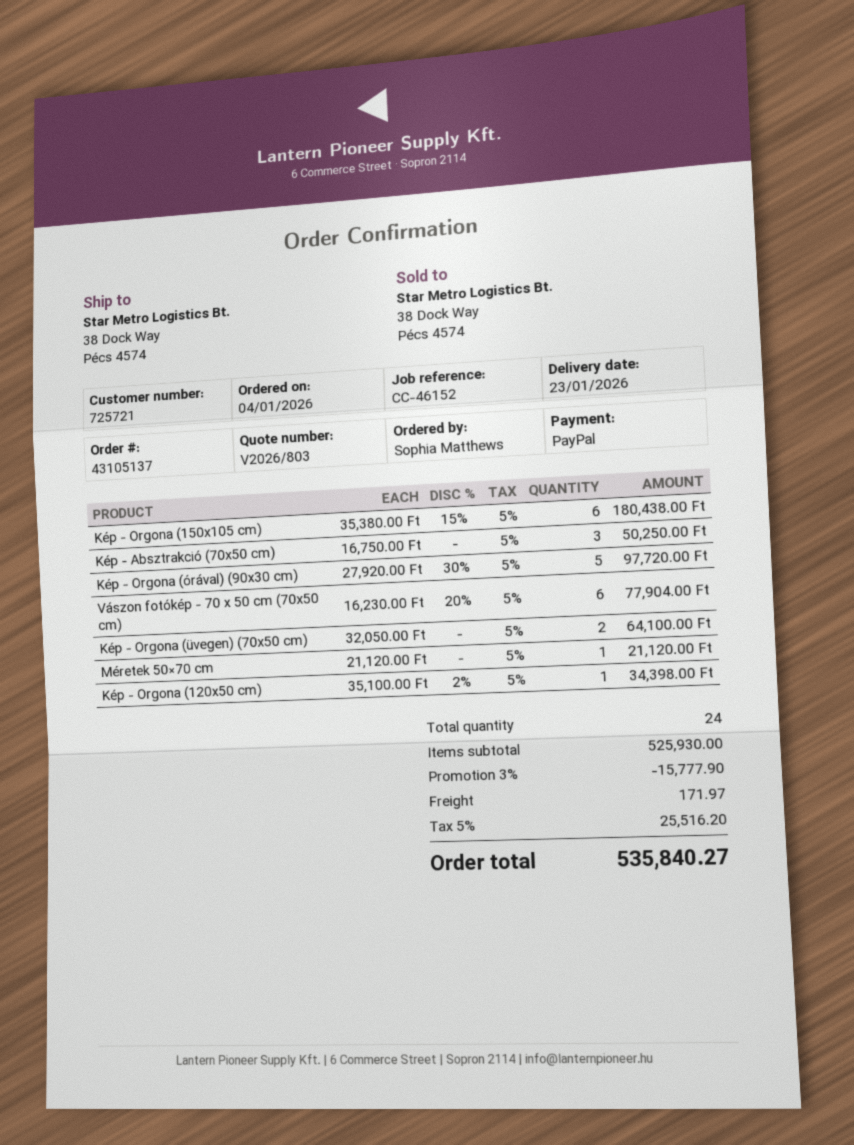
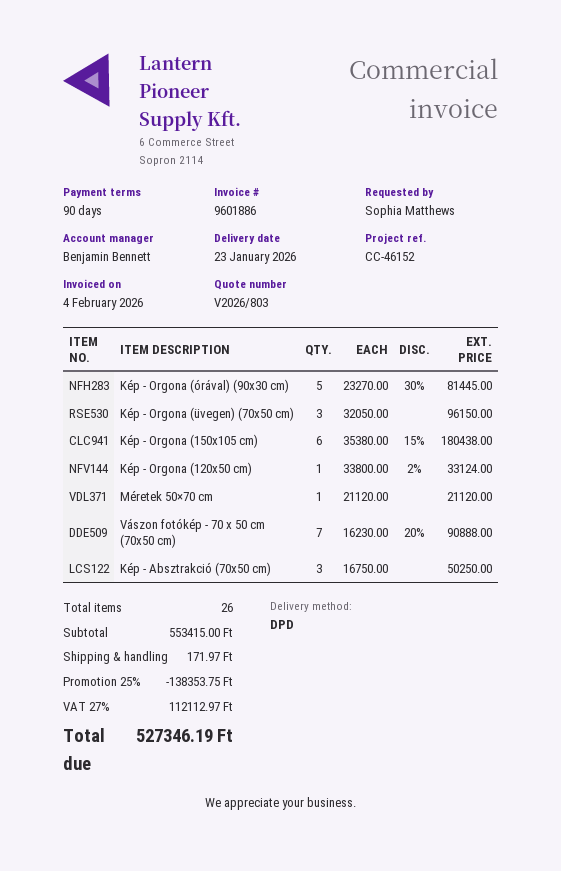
Kép - Orgona (órával) (90x30 cm): 5 x 27920.00 - 30% = 97720.00 -> 5 x 23270.00 - 30% = 81445.00
Vászon fotókép - 70 x 50 cm (70x50 cm): 6 x 16230.00 - 20% = 77904.00 -> 7 x 16230.00 - 20% = 90888.00
Kép - Orgona (üvegen) (70x50 cm): 2 x 32050.00 = 64100.00 -> 3 x 32050.00 = 96150.00
Kép - Orgona (120x50 cm): 1 x 35100.00 - 2% = 34398.00 -> 1 x 33800.00 - 2% = 33124.00
total quantity: 24 -> 26
subtotal: 525930.00 -> 553415.00
discount: 3% = 15777.90 -> 25% = 138353.75
tax: 5% = 25516.20 -> 27% = 112112.97
total: 535840.27 -> 527346.19

